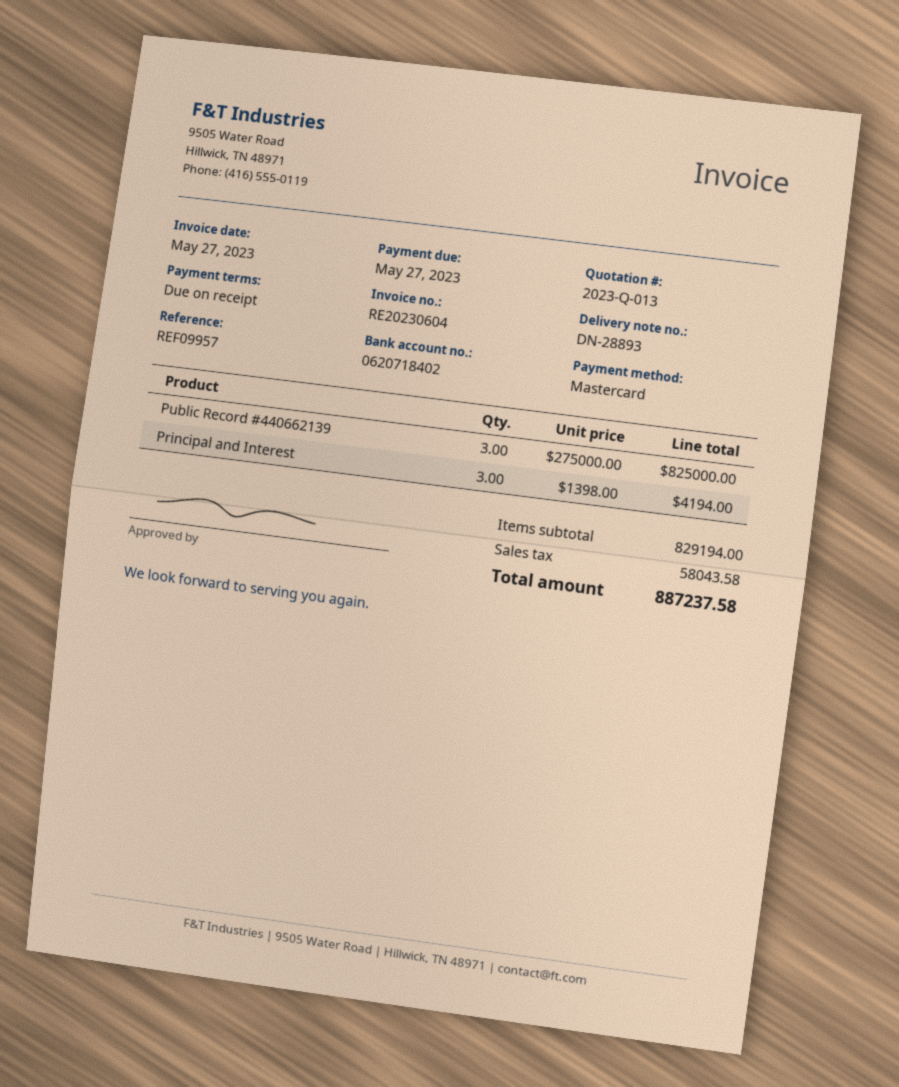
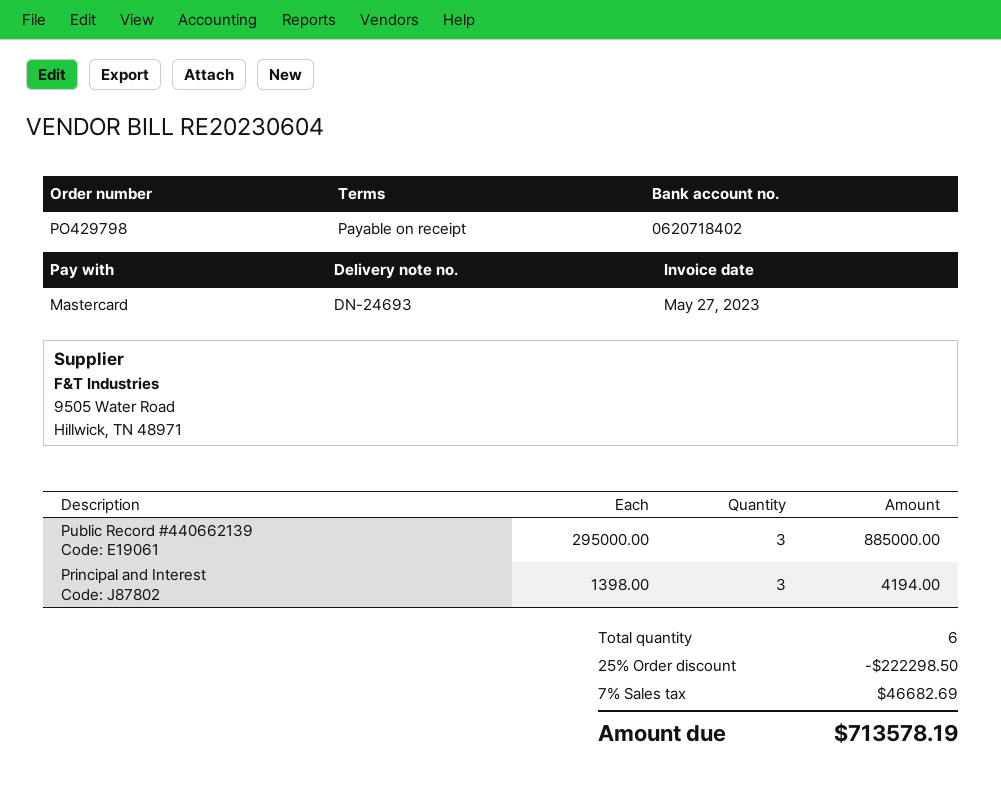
delivery note number: DN-28893 -> DN-24693
Public Record #440662139: 3 x 275000.00 = 825000.00 -> 3 x 295000.00 = 885000.00
discount: none -> 25% = 222298.50
tax: 58043.58 -> 46682.69
total: 887237.58 -> 713578.19

